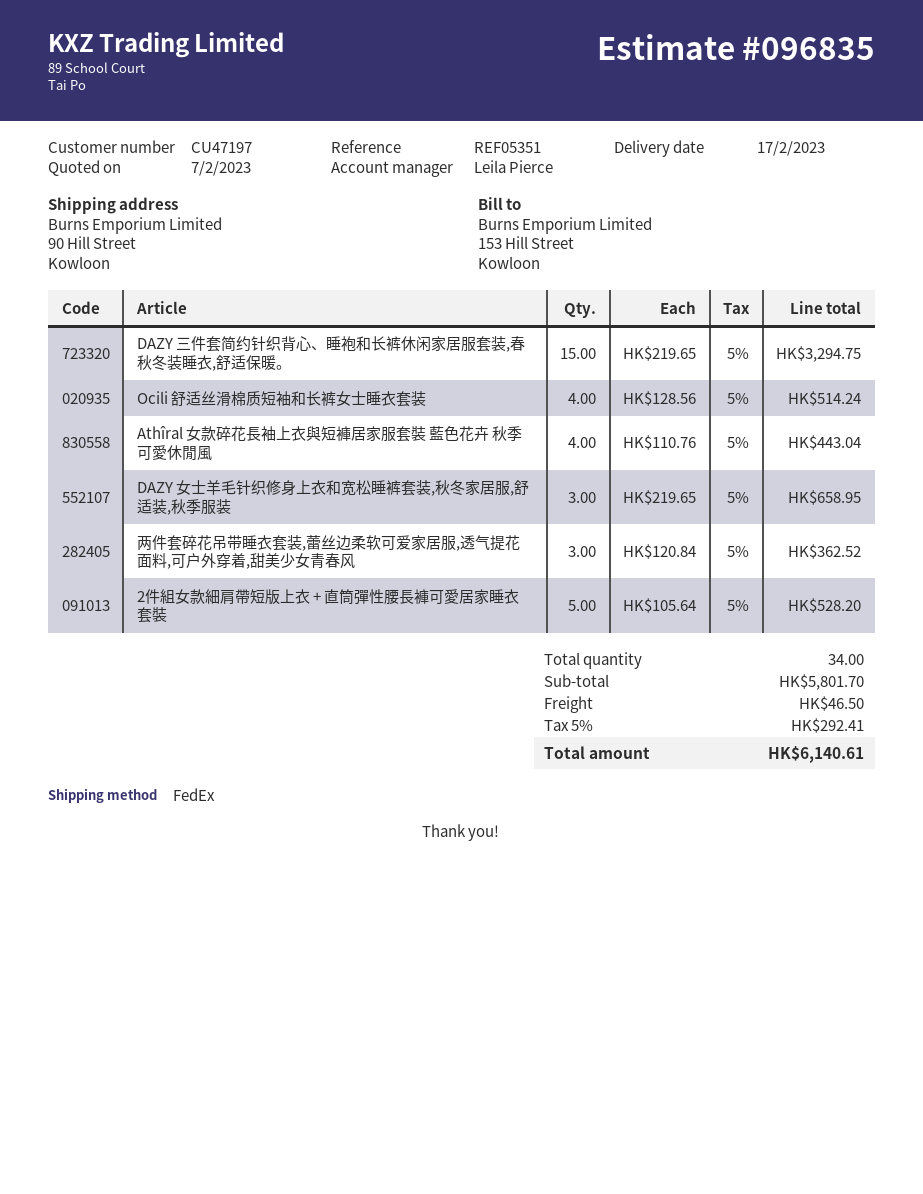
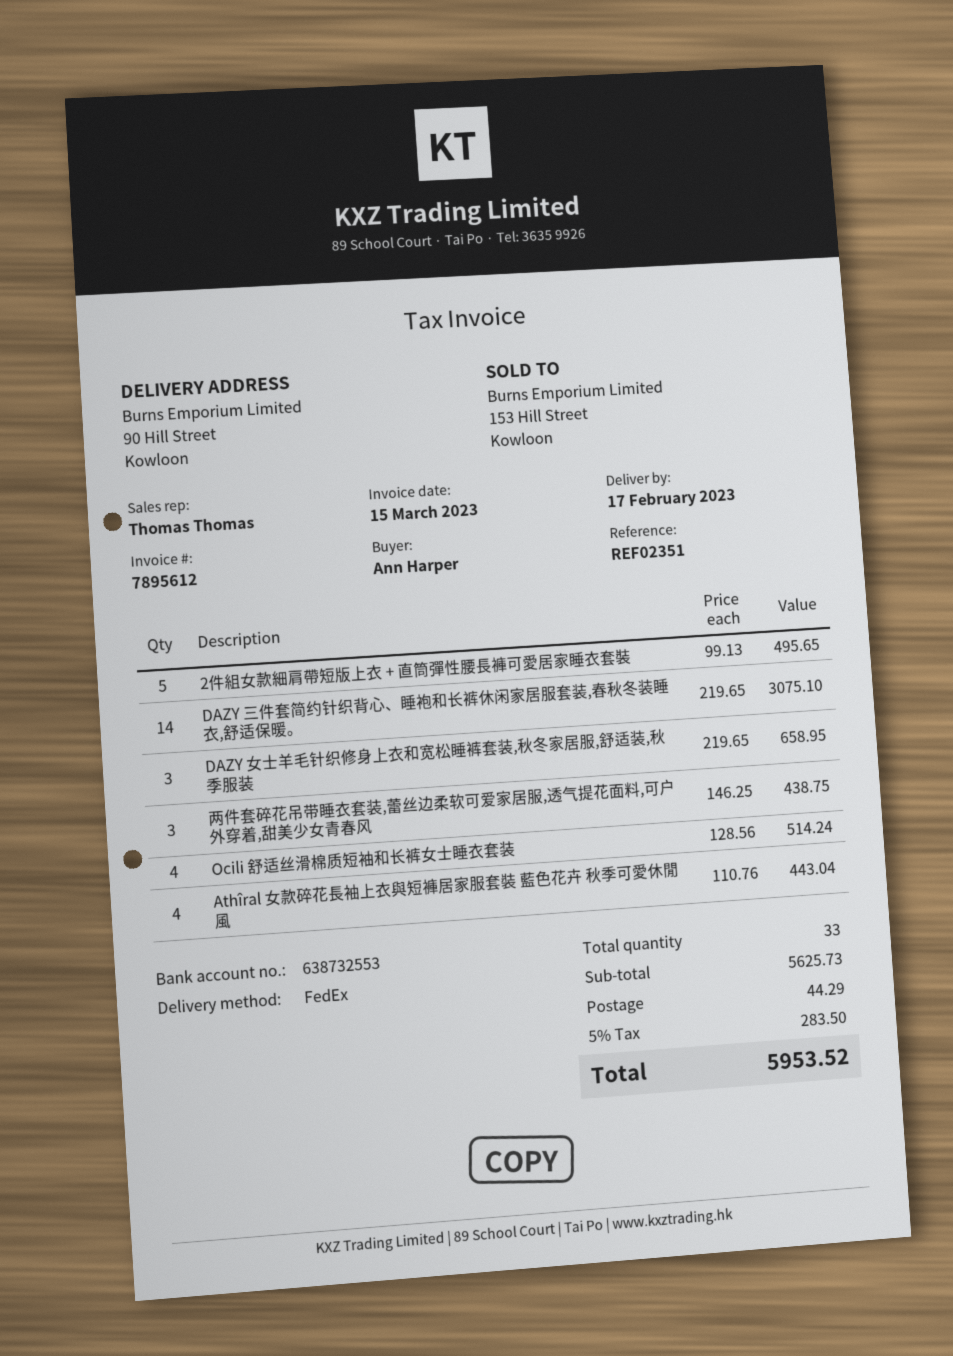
reference: REF05351 -> REF02351
sales rep: Leila Pierce -> Thomas Thomas
DAZY 三件套简约针织背心、睡袍和长裤休闲家居服套装,春秋冬装睡衣,舒适保暖。: 15 x 219.65 = 3294.75 -> 14 x 219.65 = 3075.10
两件套碎花吊带睡衣套装,蕾丝边柔软可爱家居服,透气提花面料,可户外穿着,甜美少女青春风: 3 x 120.84 = 362.52 -> 3 x 146.25 = 438.75
2件組女款細肩帶短版上衣 + 直筒彈性腰長褲可愛居家睡衣套裝: 5 x 105.64 = 528.20 -> 5 x 99.13 = 495.65
total quantity: 34 -> 33
subtotal: 5801.70 -> 5625.73
shipping: 46.50 -> 44.29
tax: 5% = 292.41 -> 5% = 283.50
total: 6140.61 -> 5953.52

